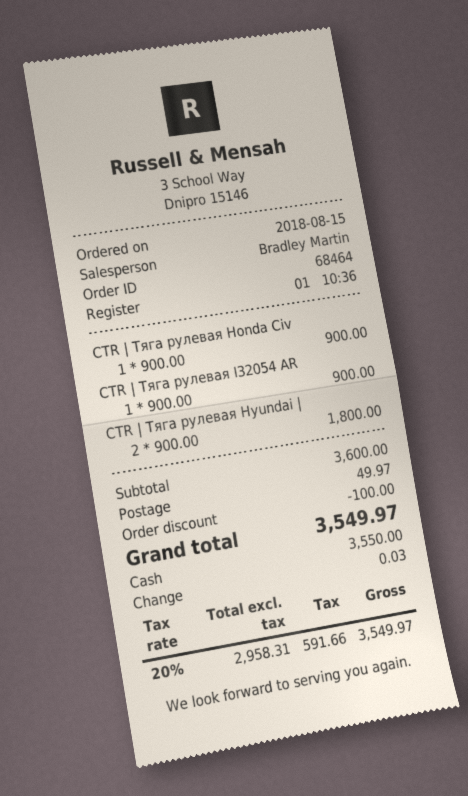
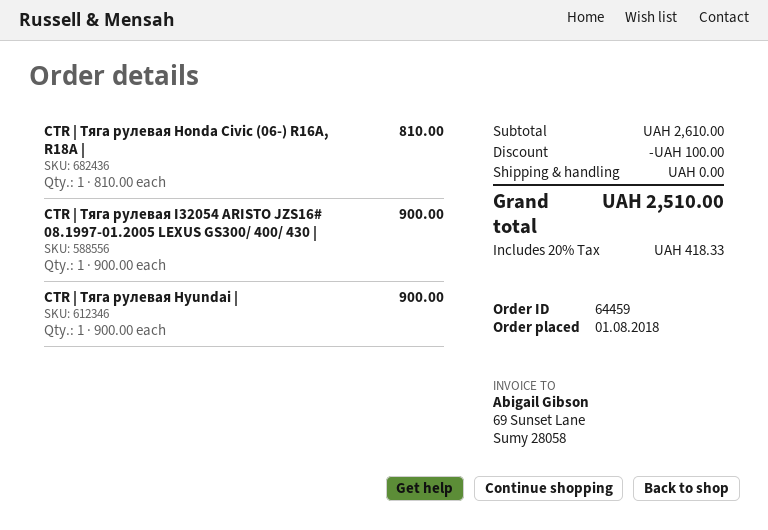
order number: 68464 -> 64459
order date: 2018-08-15 -> 2018-08-01
CTR | Тяга рулевая Honda Civ: 1 x 900.00 = 900.00 -> 1 x 810.00 = 810.00
CTR | Тяга рулевая Hyundai |: 2 x 900.00 = 1800.00 -> 1 x 900.00 = 900.00
subtotal: 3600.00 -> 2610.00
shipping: 49.97 -> 0.00
tax: 20% = 591.66 -> 20% = 418.33
total: 3549.97 -> 2510.00

